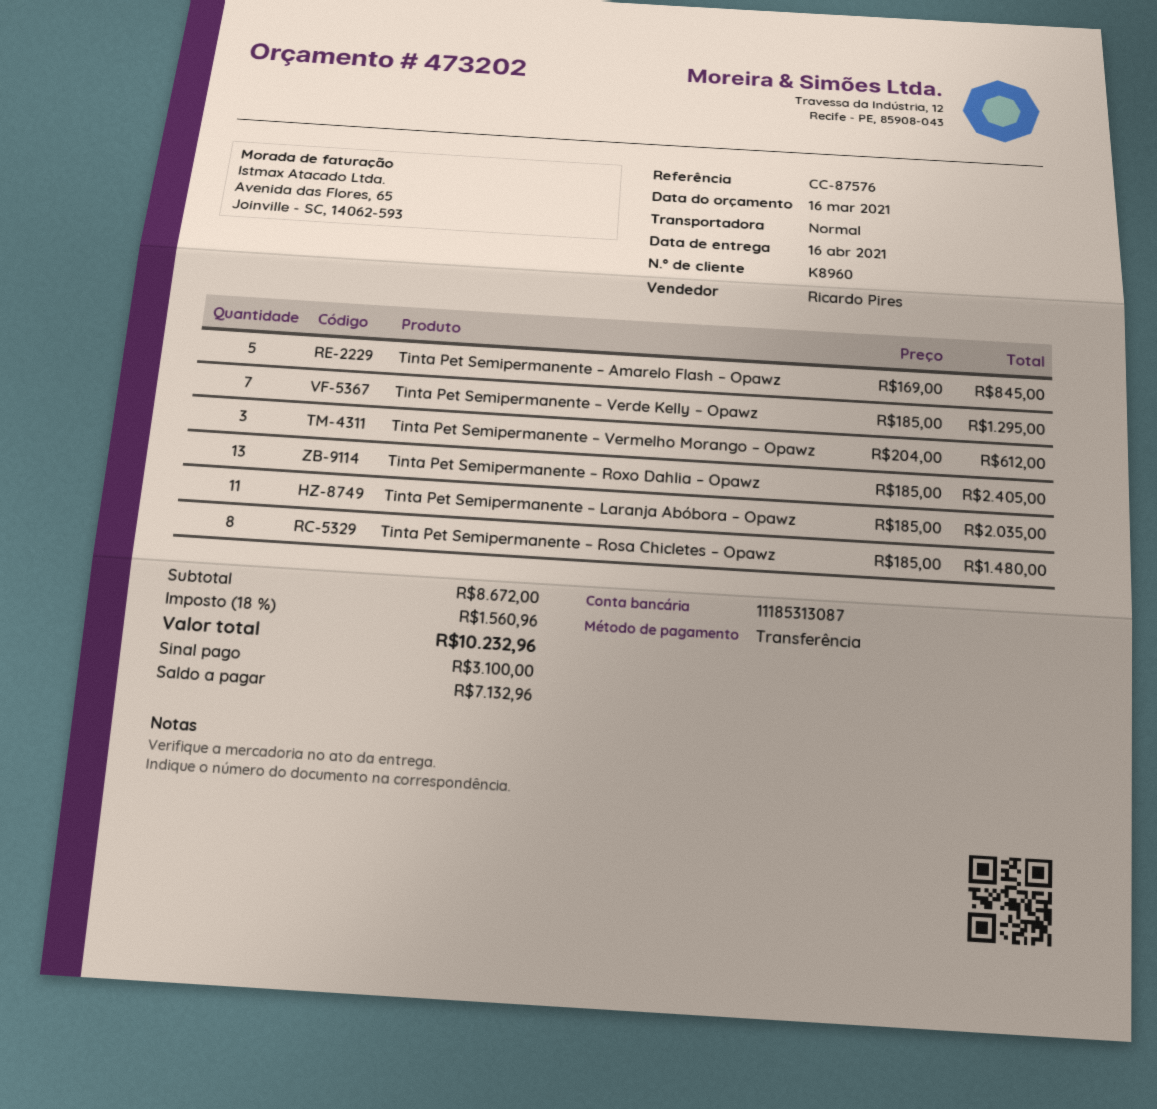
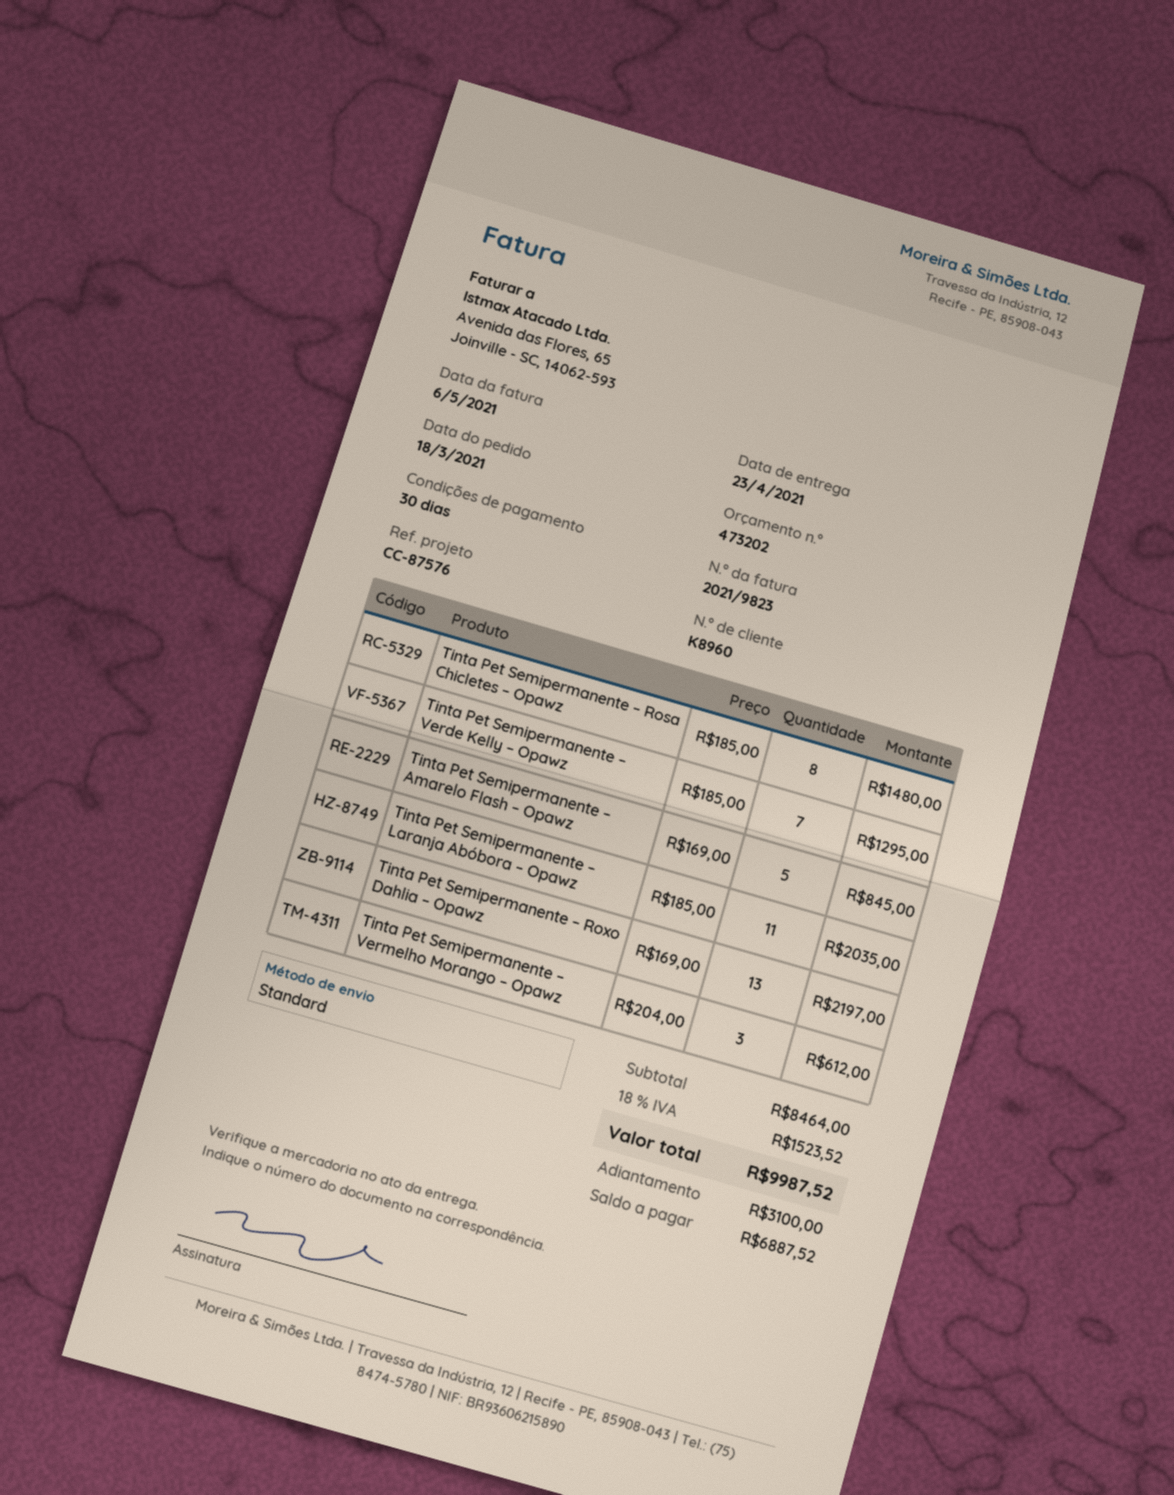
delivery date: 2021-04-16 -> 2021-04-23
Tinta Pet Semipermanente – Roxo Dahlia – Opawz: 13 x 185.00 = 2405.00 -> 13 x 169.00 = 2197.00
subtotal: 8672.00 -> 8464.00
tax: 18% = 1560.96 -> 18% = 1523.52
total: 10232.96 -> 9987.52
balance: 7132.96 -> 6887.52

